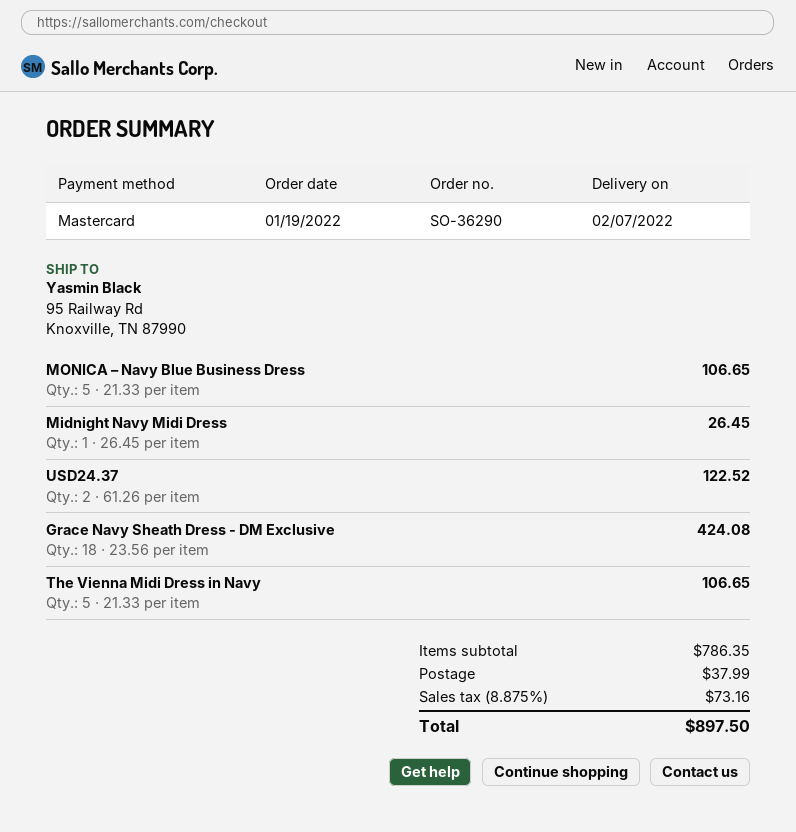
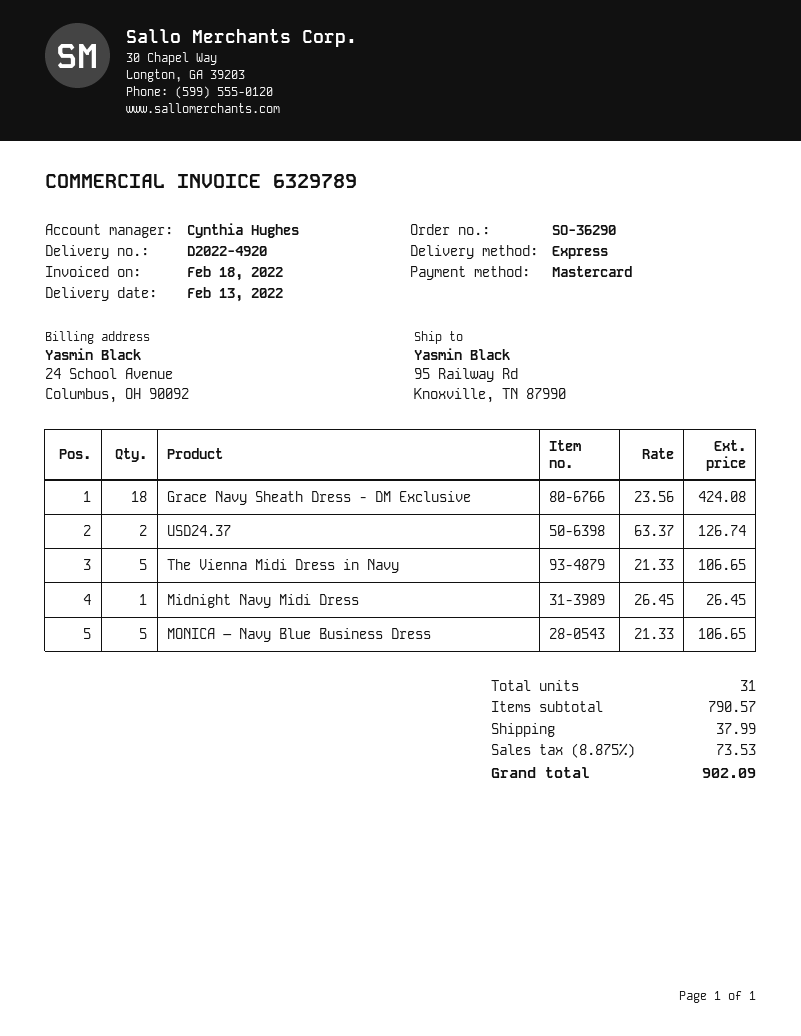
delivery date: 2022-02-07 -> 2022-02-13
USD24.37: 2 x 61.26 = 122.52 -> 2 x 63.37 = 126.74
subtotal: 786.35 -> 790.57
tax: 8.875% = 73.16 -> 8.875% = 73.53
total: 897.50 -> 902.09

